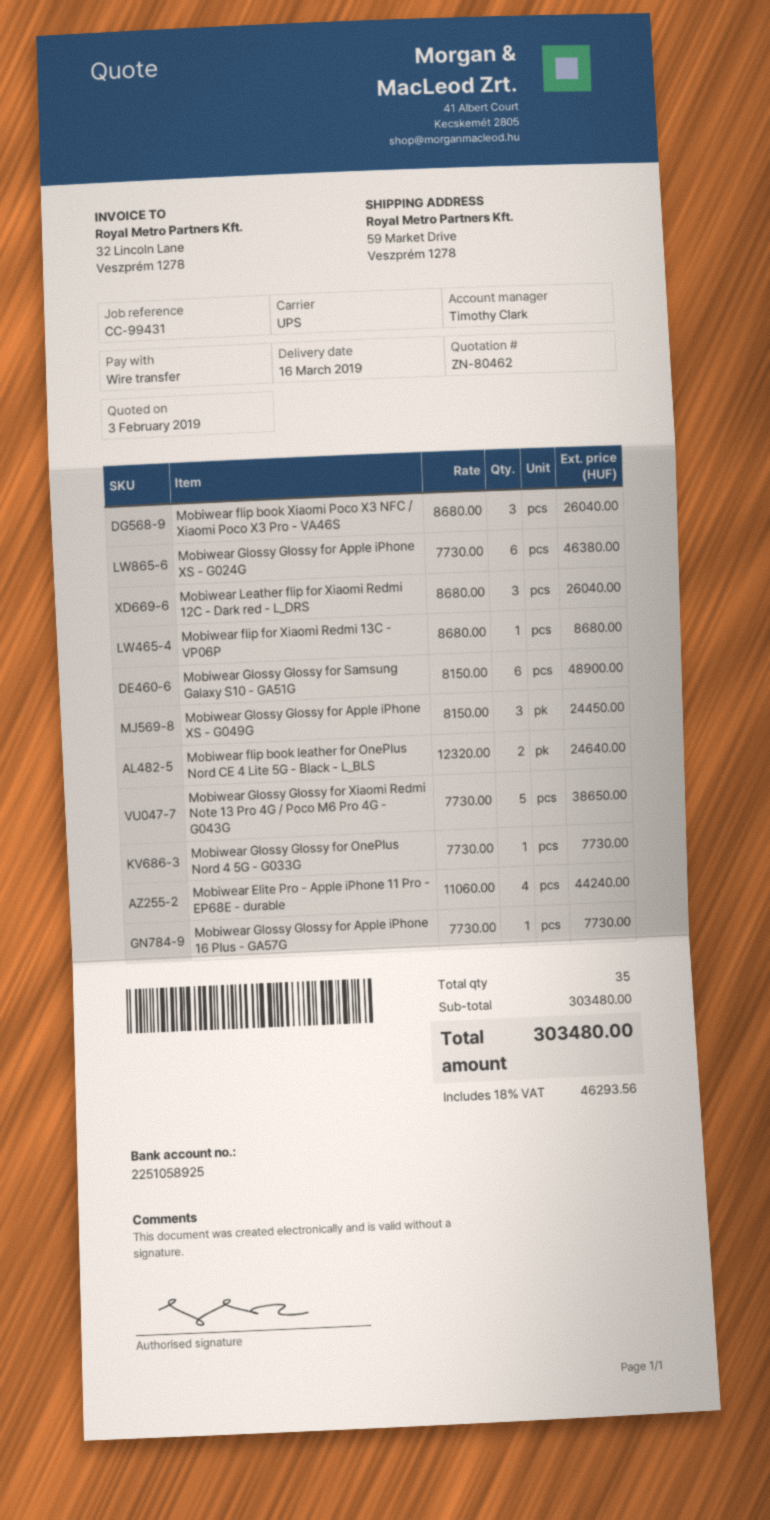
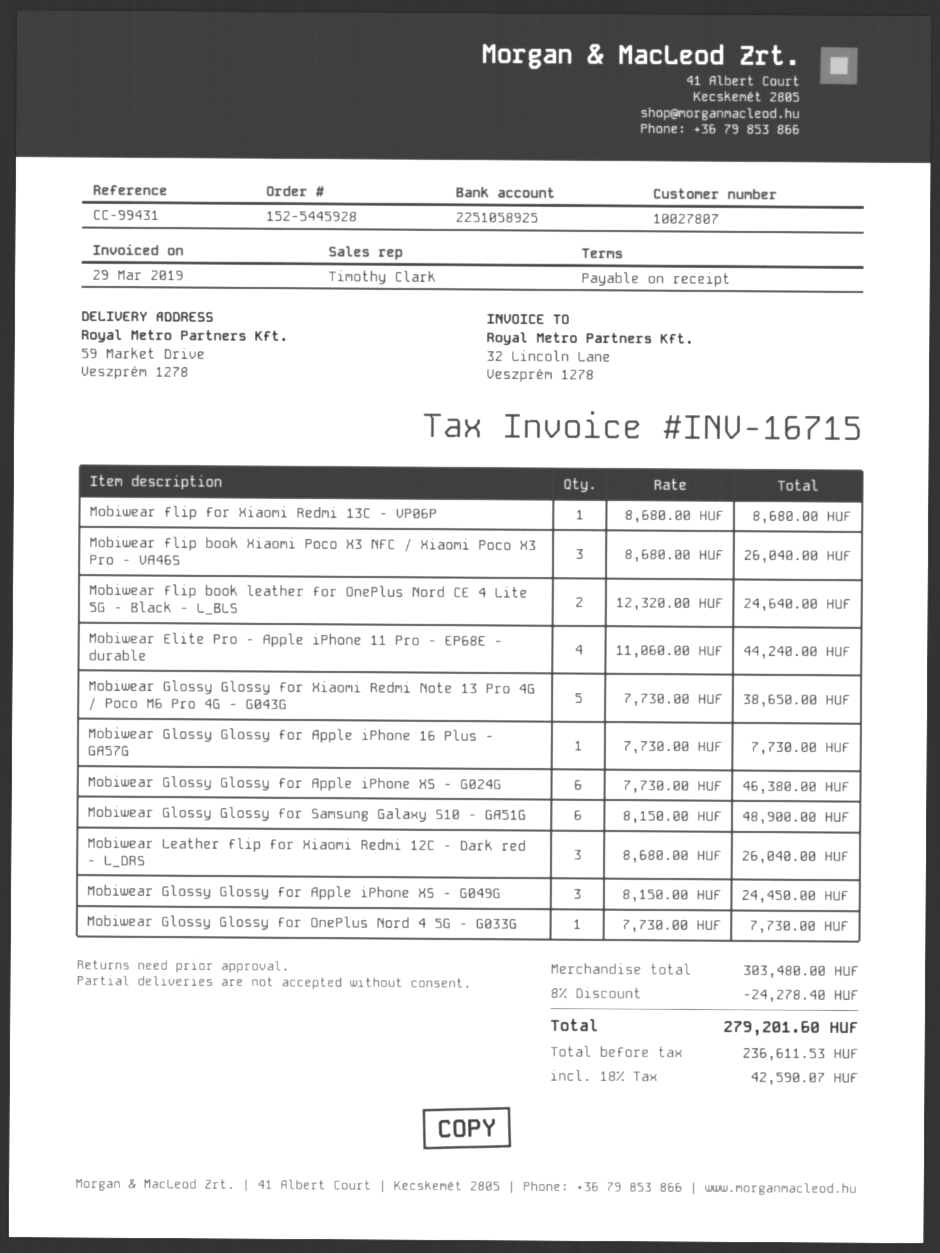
discount: none -> 8% = 24278.40
tax: 18% = 46293.56 -> 18% = 42590.07
total: 303480.00 -> 279201.60

